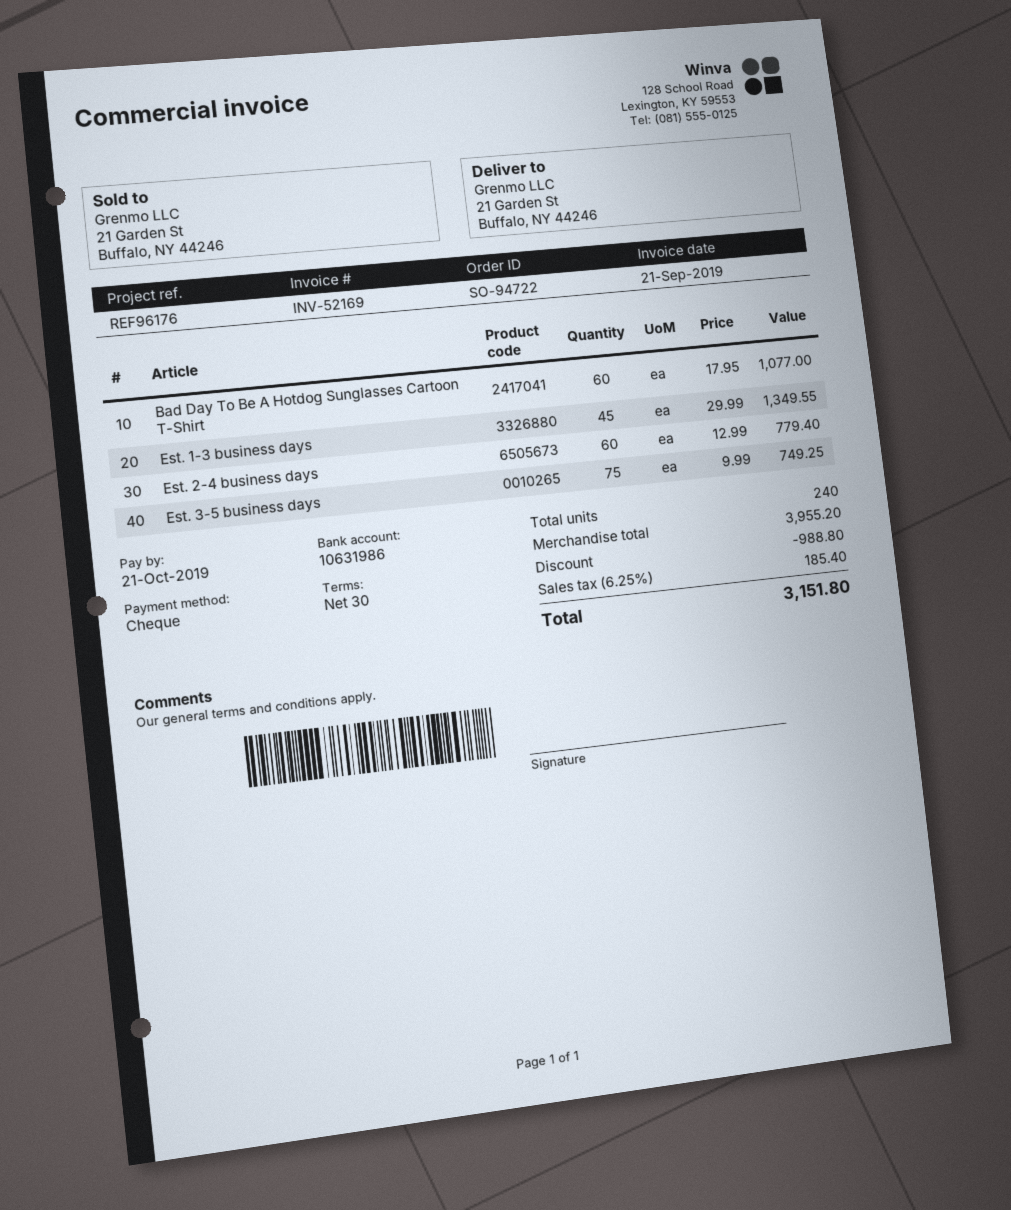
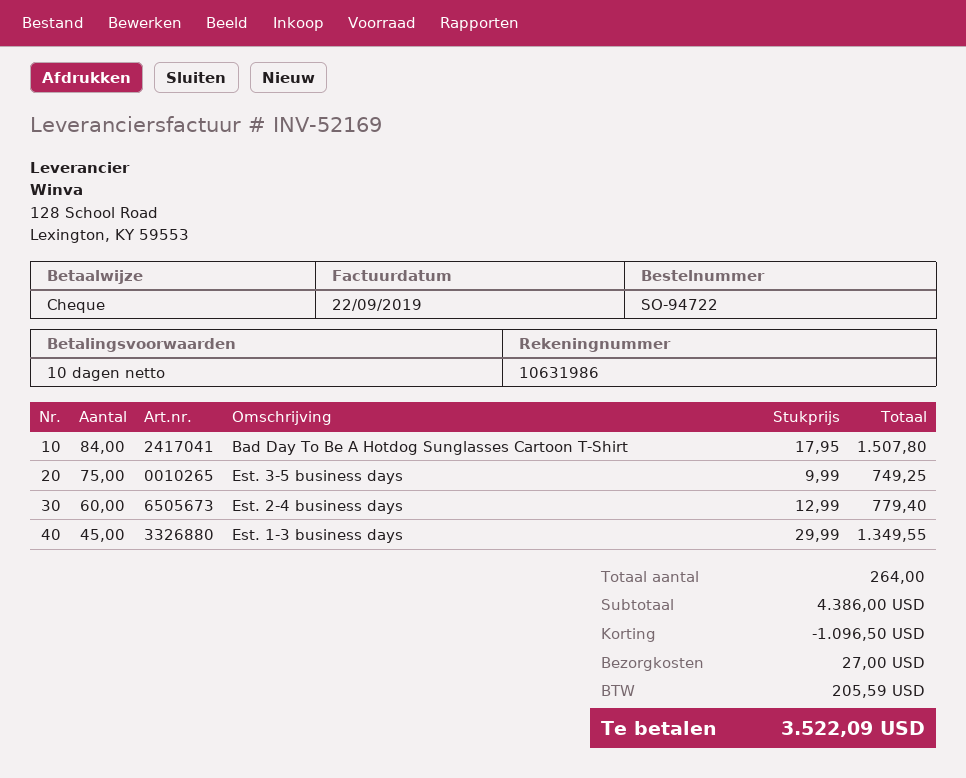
invoice date: 2019-09-21 -> 2019-09-22
payment terms: 30 days -> 10 days
Bad Day To Be A Hotdog Sunglasses Cartoon T-Shirt: 60 x 17.95 = 1077.00 -> 84 x 17.95 = 1507.80
total quantity: 240 -> 264
subtotal: 3955.20 -> 4386.00
discount: 988.80 -> 1096.50
shipping: none -> 27.00
tax: 185.40 -> 205.59
total: 3151.80 -> 3522.09

